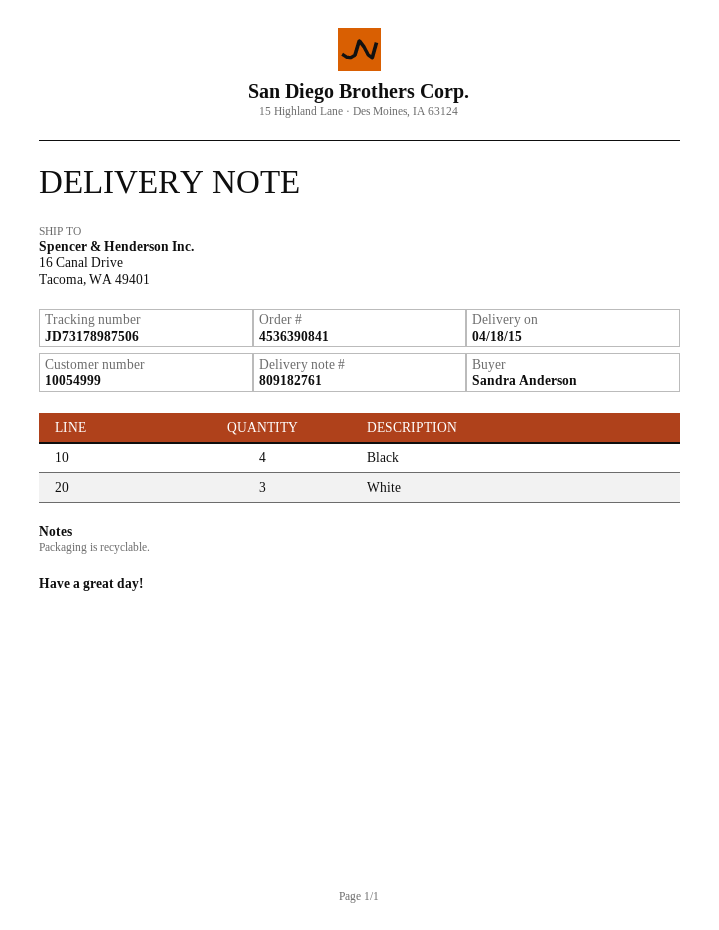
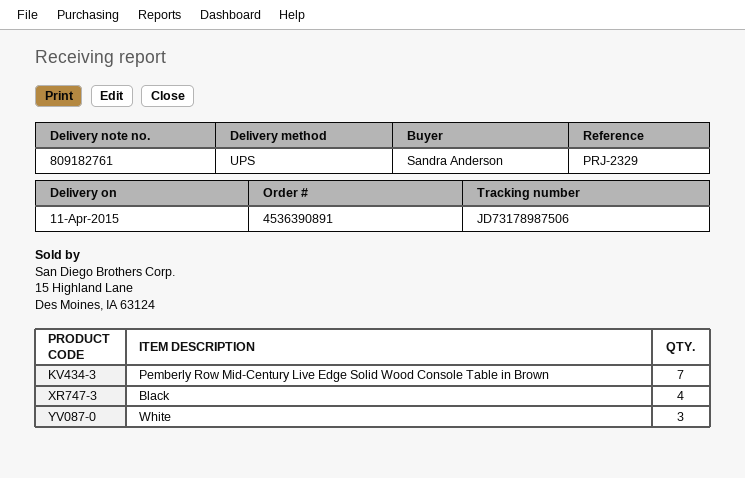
order number: 4536390841 -> 4536390891
delivery date: 2015-04-18 -> 2015-04-11
Pemberly Row Mid-Century Live Edge Solid Wood Console Table in Brown: none -> 7

